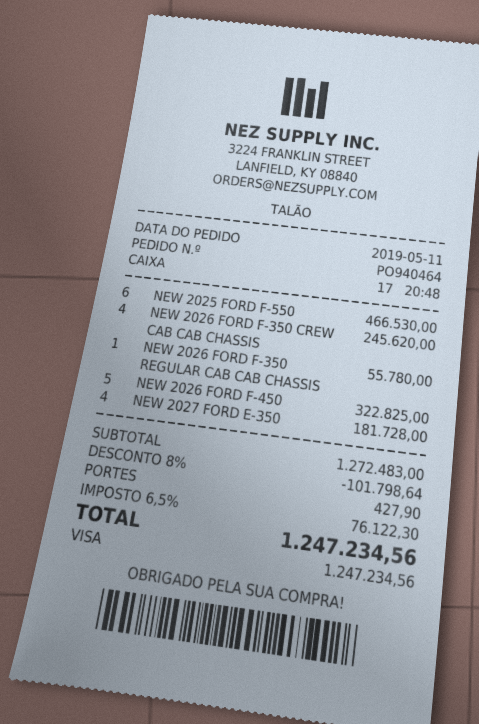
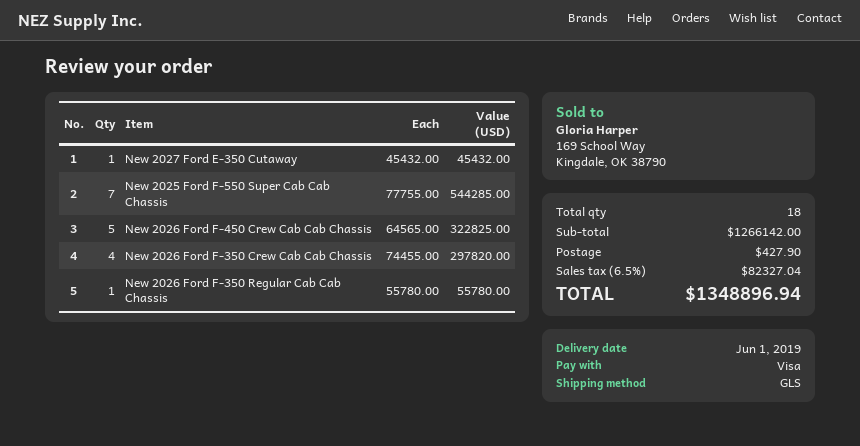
NEW 2025 FORD F-550: 6 for 466530.00 -> 7 for 544285.00
NEW 2026 FORD F-350 CREW CAB CAB CHASSIS: 4 for 245620.00 -> 4 for 297820.00
NEW 2027 FORD E-350: 4 for 181728.00 -> 1 for 45432.00
subtotal: 1272483.00 -> 1266142.00
discount: 8% = 101798.64 -> none
tax: 6.5% = 76122.30 -> 6.5% = 82327.04
total: 1247234.56 -> 1348896.94

